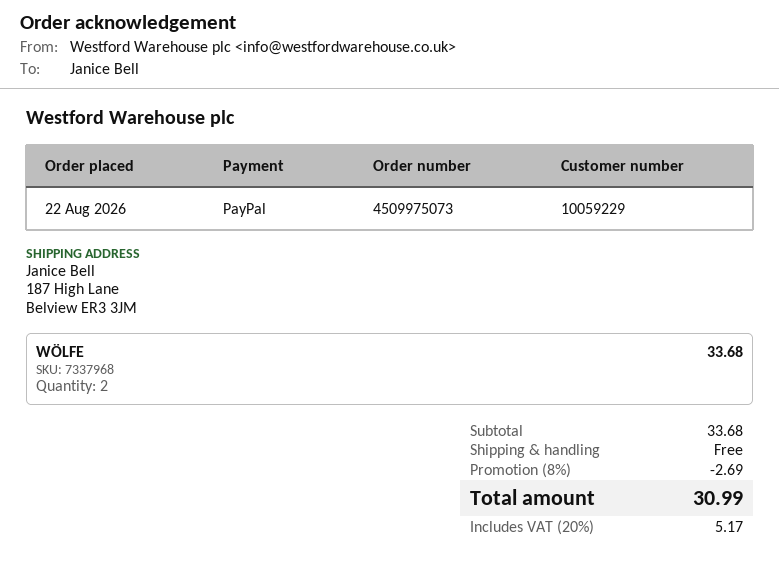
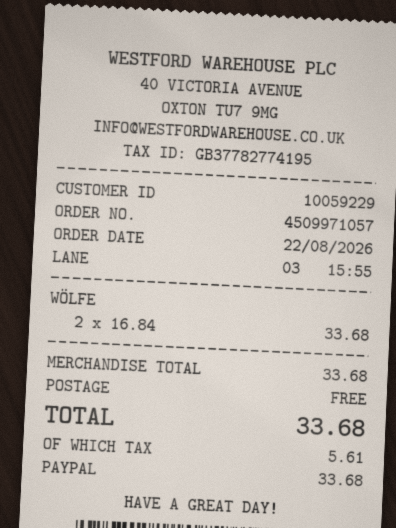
order number: 4509975073 -> 4509971057
discount: 8% = 2.69 -> none
tax: 5.17 -> 5.61
total: 30.99 -> 33.68

